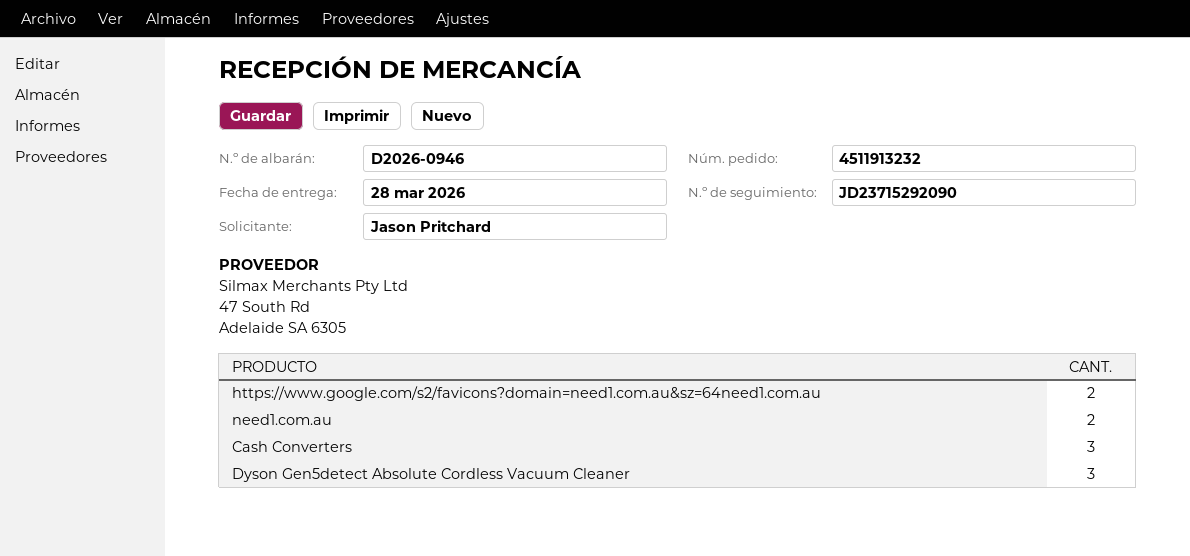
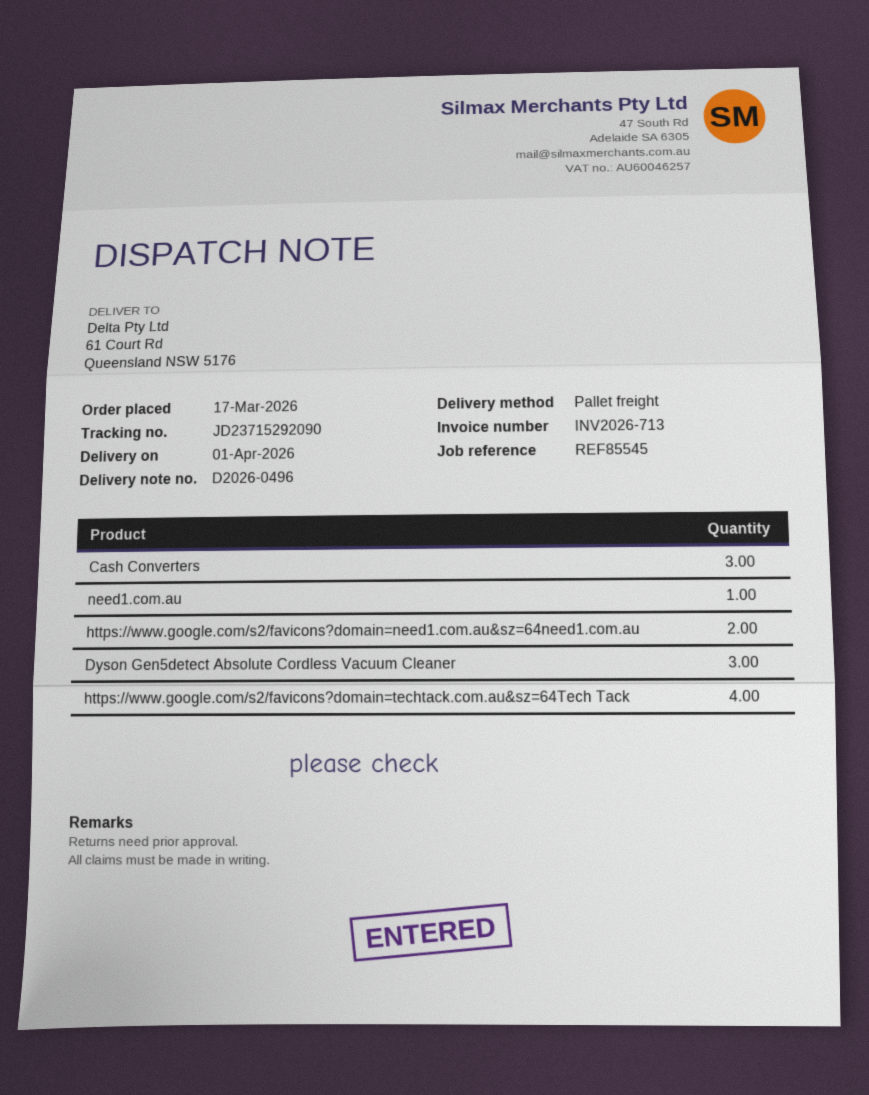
delivery note number: D2026-0946 -> D2026-0496
delivery date: 2026-03-28 -> 2026-04-01
need1.com.au: 2 -> 1
https://www.google.com/s2/favicons?domain=techtack.com.au&sz=64Tech Tack: none -> 4

